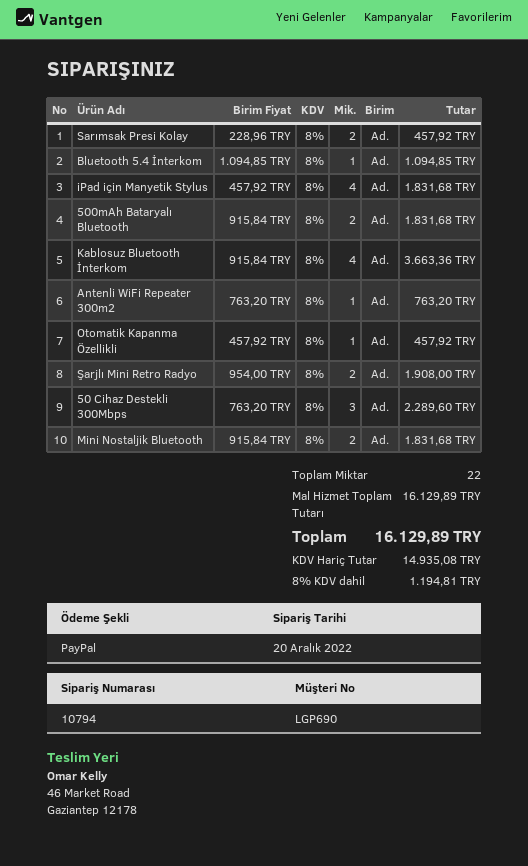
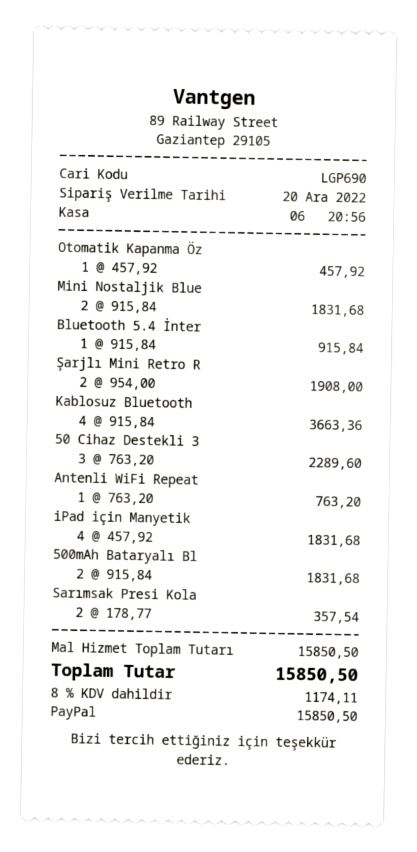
Sarımsak Presi Kolay: 2 x 228.96 = 457.92 -> 2 x 178.77 = 357.54
Bluetooth 5.4 İnterkom: 1 x 1094.85 = 1094.85 -> 1 x 915.84 = 915.84
subtotal: 16129.89 -> 15850.50
tax: 8% = 1194.81 -> 8% = 1174.11
total: 16129.89 -> 15850.50

